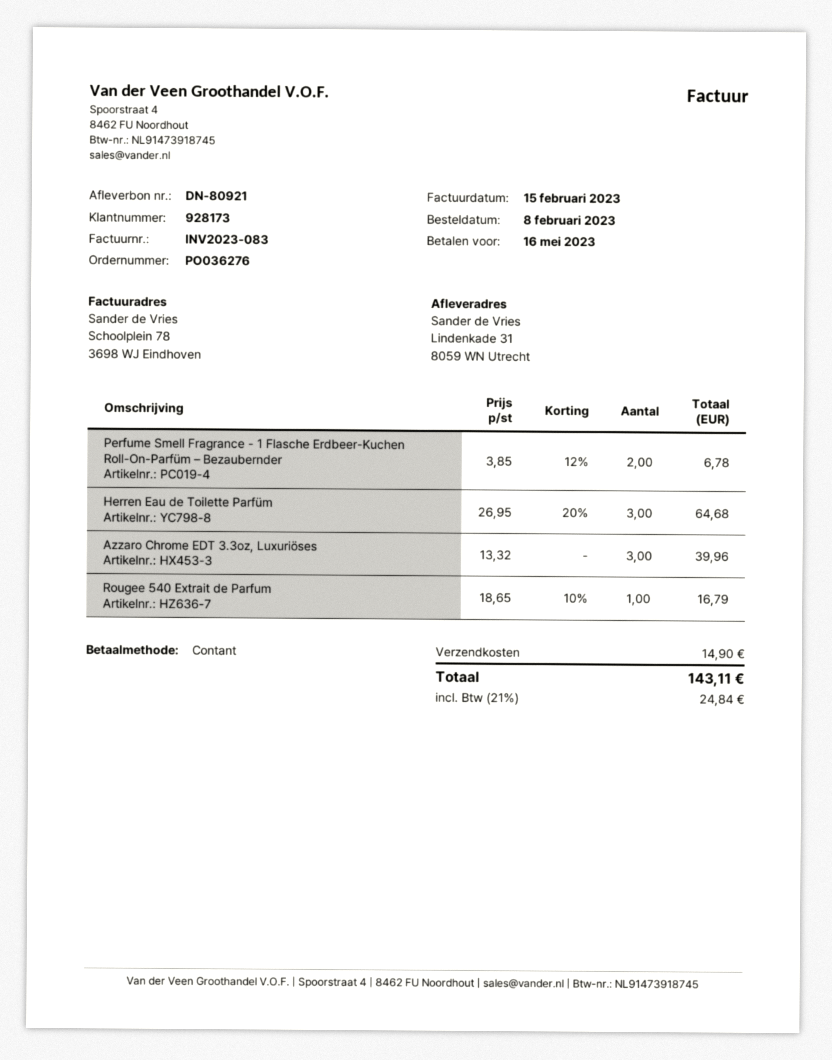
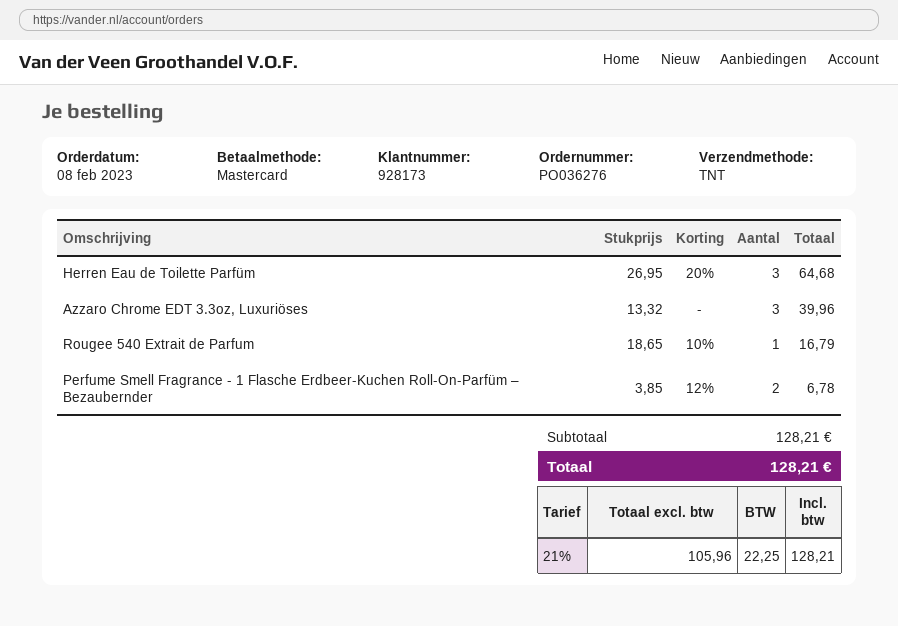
payment method: cash -> Mastercard
shipping: 14.90 -> none
tax: 21% = 24.84 -> 21% = 22.25
total: 143.11 -> 128.21

